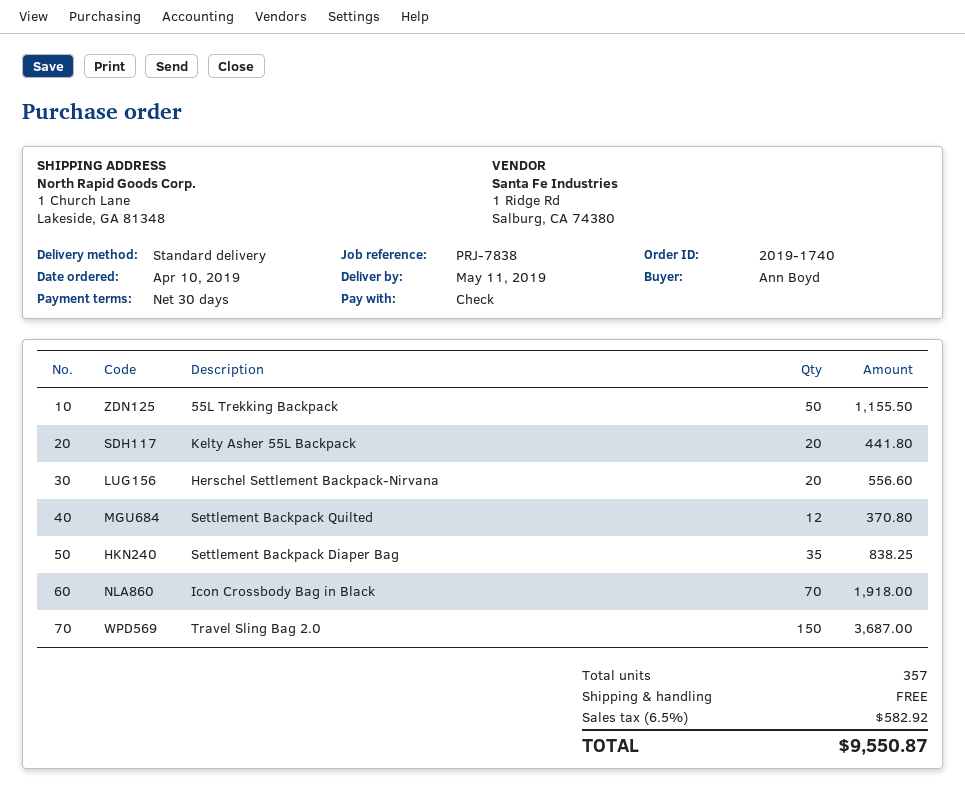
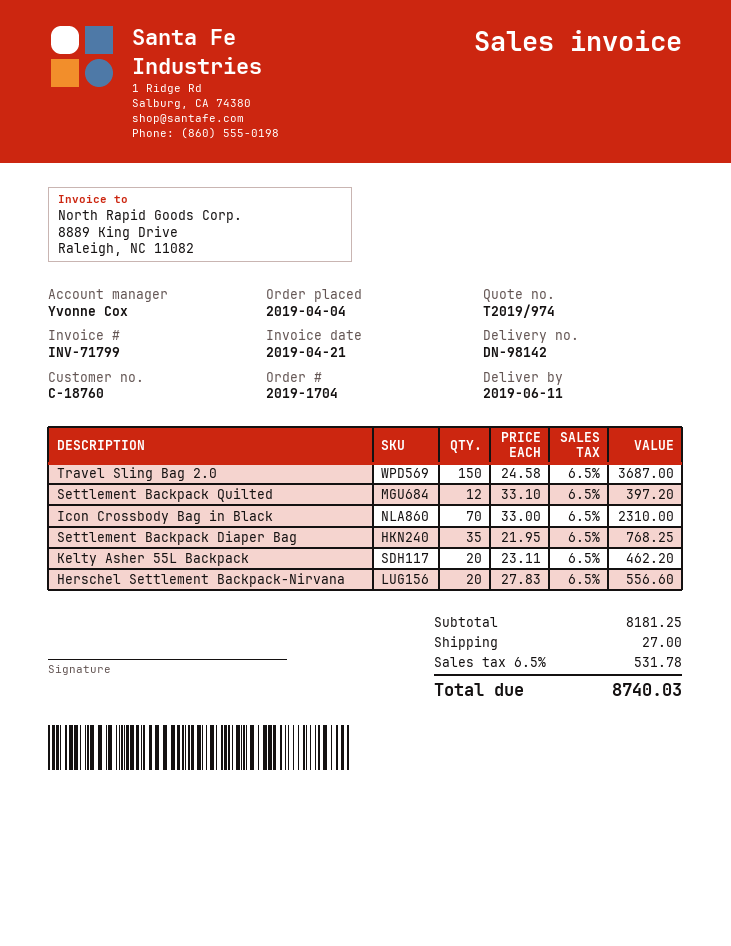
order number: 2019-1740 -> 2019-1704
order date: 2019-04-10 -> 2019-04-04
delivery date: 2019-05-11 -> 2019-06-11
55L Trekking Backpack: 50 for 1155.50 -> none
Kelty Asher 55L Backpack: 20 for 441.80 -> 20 for 462.20
Settlement Backpack Quilted: 12 for 370.80 -> 12 for 397.20
Settlement Backpack Diaper Bag: 35 for 838.25 -> 35 for 768.25
Icon Crossbody Bag in Black: 70 for 1918.00 -> 70 for 2310.00
shipping: 0.00 -> 27.00
tax: 6.5% = 582.92 -> 6.5% = 531.78
total: 9550.87 -> 8740.03

